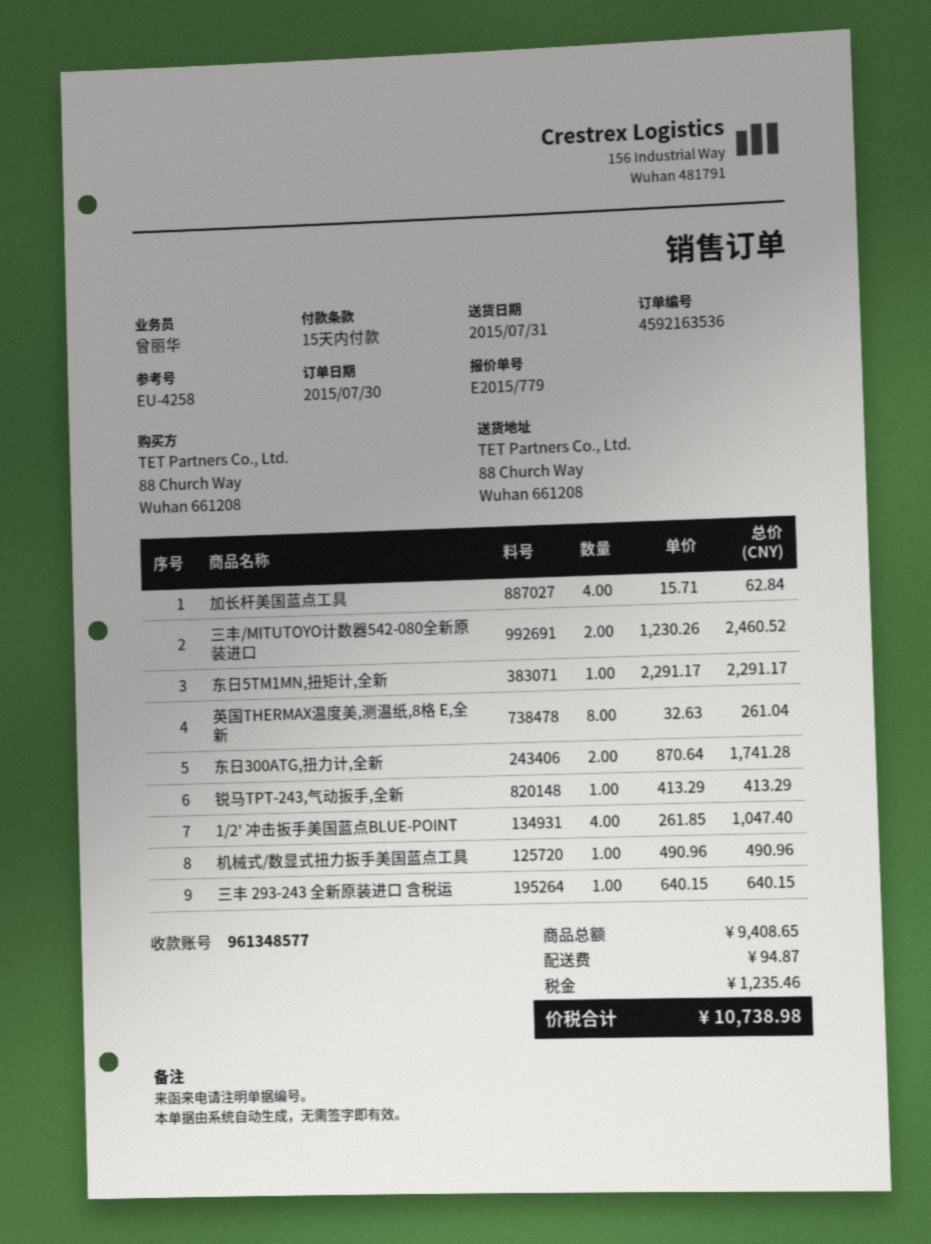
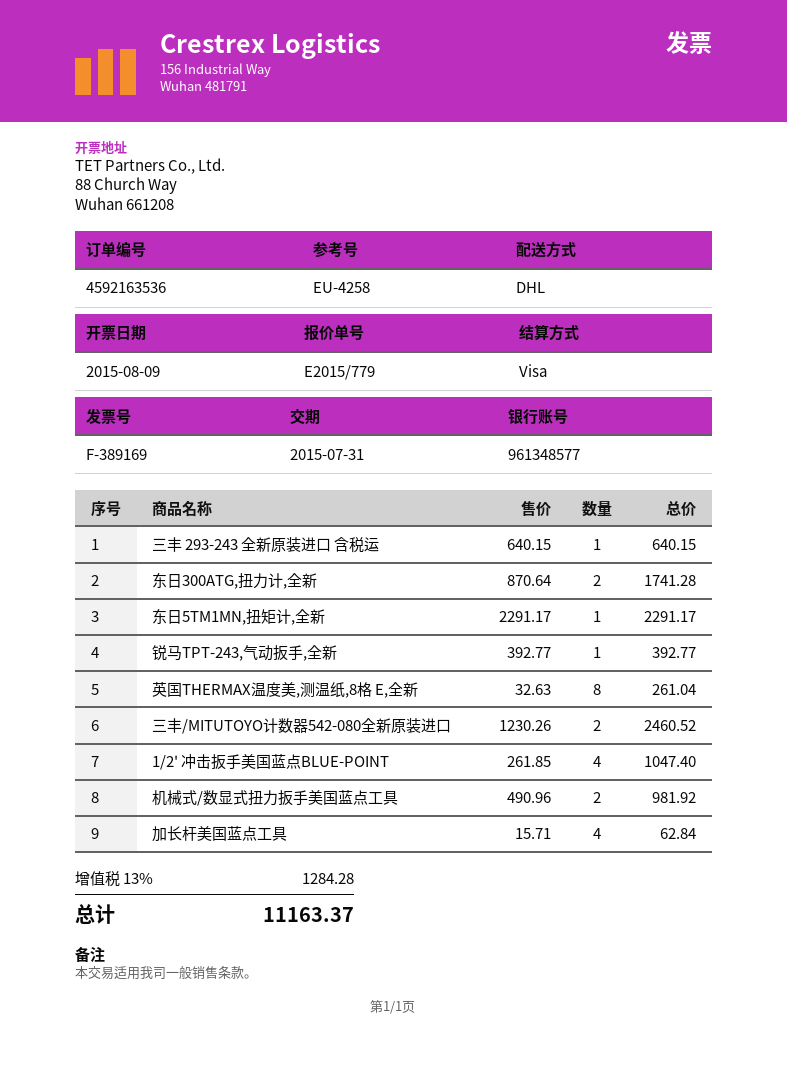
锐马TPT-243,气动扳手,全新: 1 x 413.29 = 413.29 -> 1 x 392.77 = 392.77
机械式/数显式扭力扳手美国蓝点工具: 1 x 490.96 = 490.96 -> 2 x 490.96 = 981.92
shipping: 94.87 -> none
tax: 1235.46 -> 1284.28
total: 10738.98 -> 11163.37

